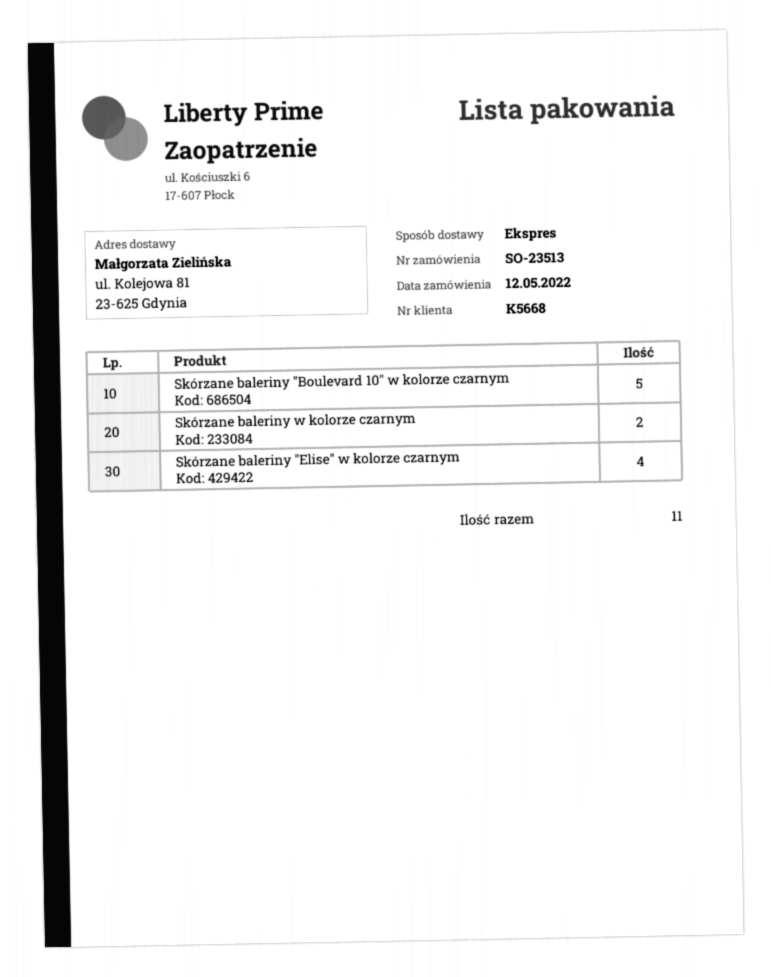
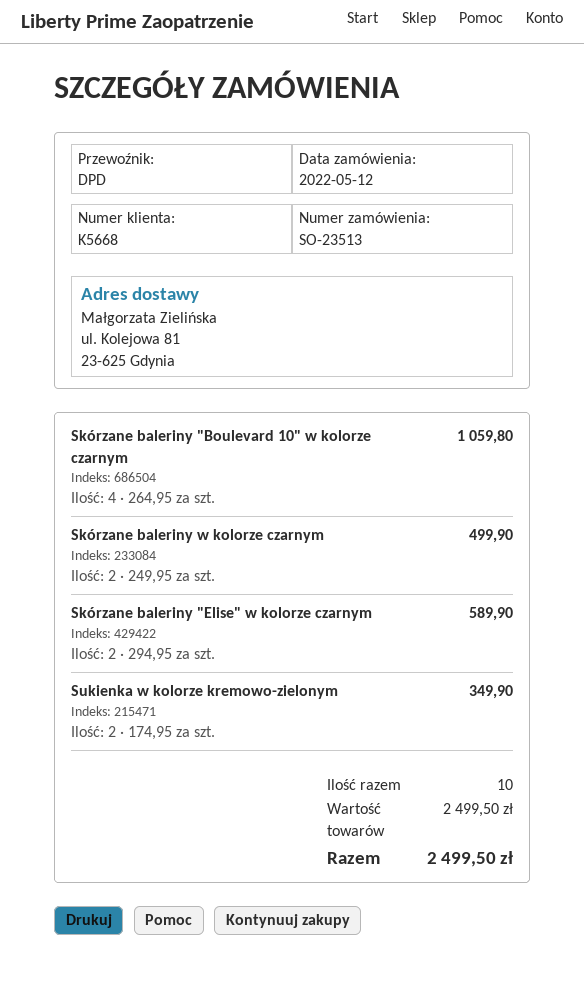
shipping method: express -> DPD
Skórzane baleriny "Boulevard 10" w kolorze czarnym: 5 -> 4
Skórzane baleriny "Elise" w kolorze czarnym: 4 -> 2
Sukienka w kolorze kremowo-zielonym: none -> 2
total quantity: 11 -> 10

